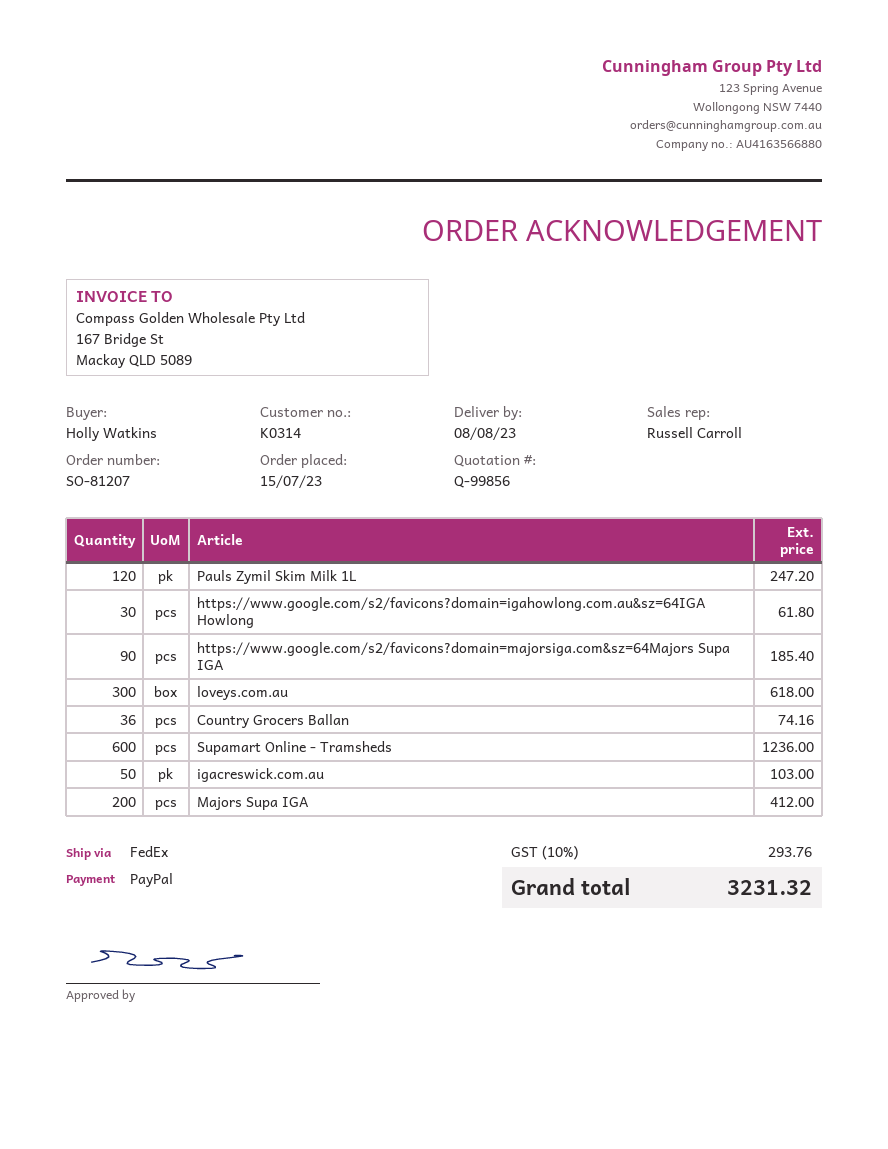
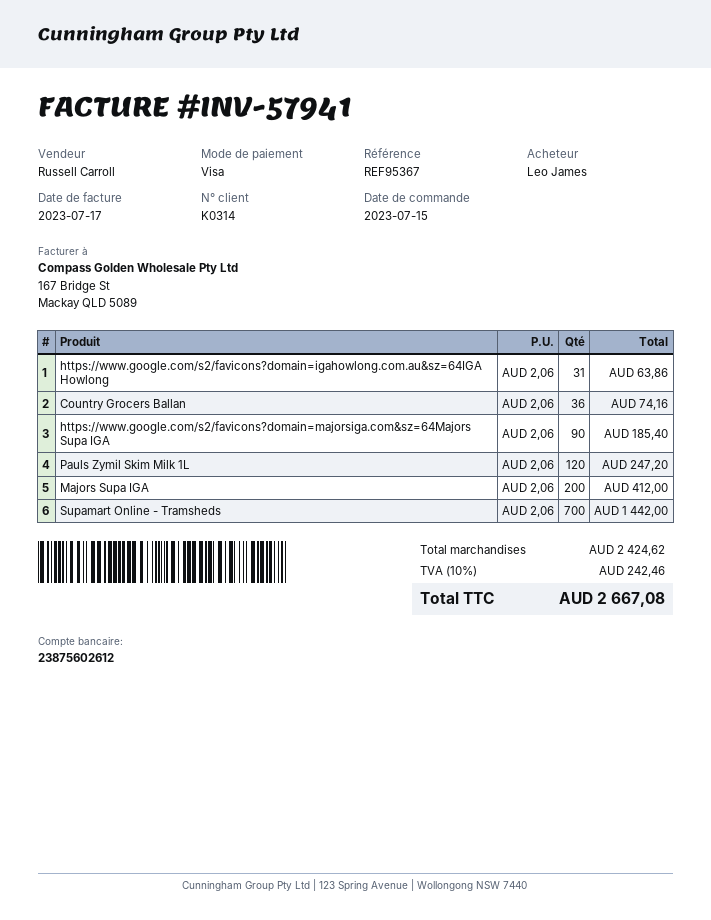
ordered by: Holly Watkins -> Leo James
payment method: PayPal -> Visa
https://www.google.com/s2/favicons?domain=igahowlong.com.au&sz=64IGA Howlong: 30 for 61.80 -> 31 for 63.86
loveys.com.au: 300 for 618.00 -> none
Supamart Online - Tramsheds: 600 for 1236.00 -> 700 for 1442.00
igacreswick.com.au: 50 for 103.00 -> none
tax: 10% = 293.76 -> 10% = 242.46
total: 3231.32 -> 2667.08

